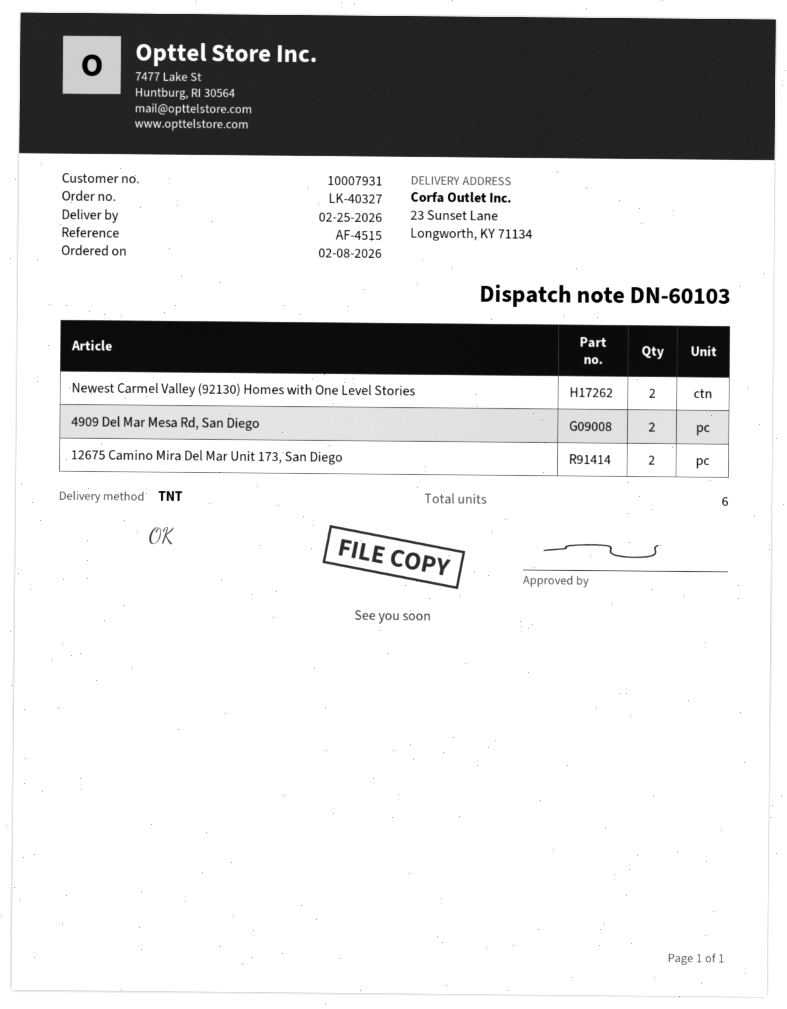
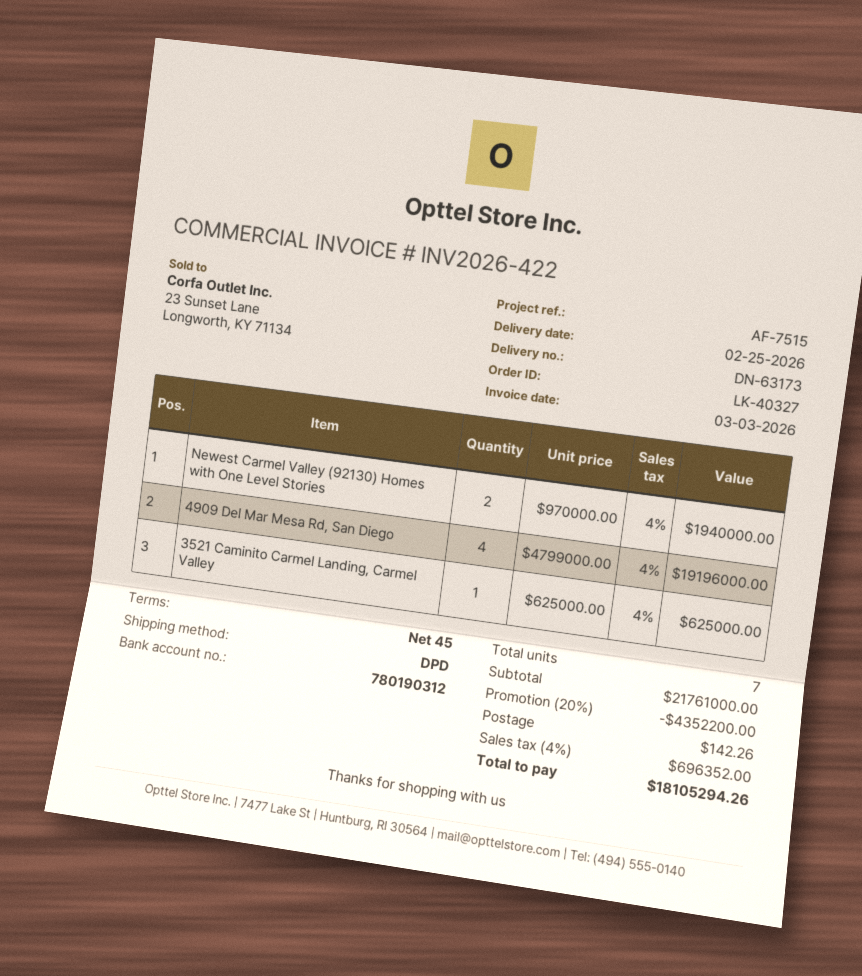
delivery note number: DN-60103 -> DN-63173
reference: AF-4515 -> AF-7515
shipping method: TNT -> DPD
4909 Del Mar Mesa Rd, San Diego: 2 -> 4
12675 Camino Mira Del Mar Unit 173, San Diego: 2 -> none
3521 Caminito Carmel Landing, Carmel Valley: none -> 1
total quantity: 6 -> 7

